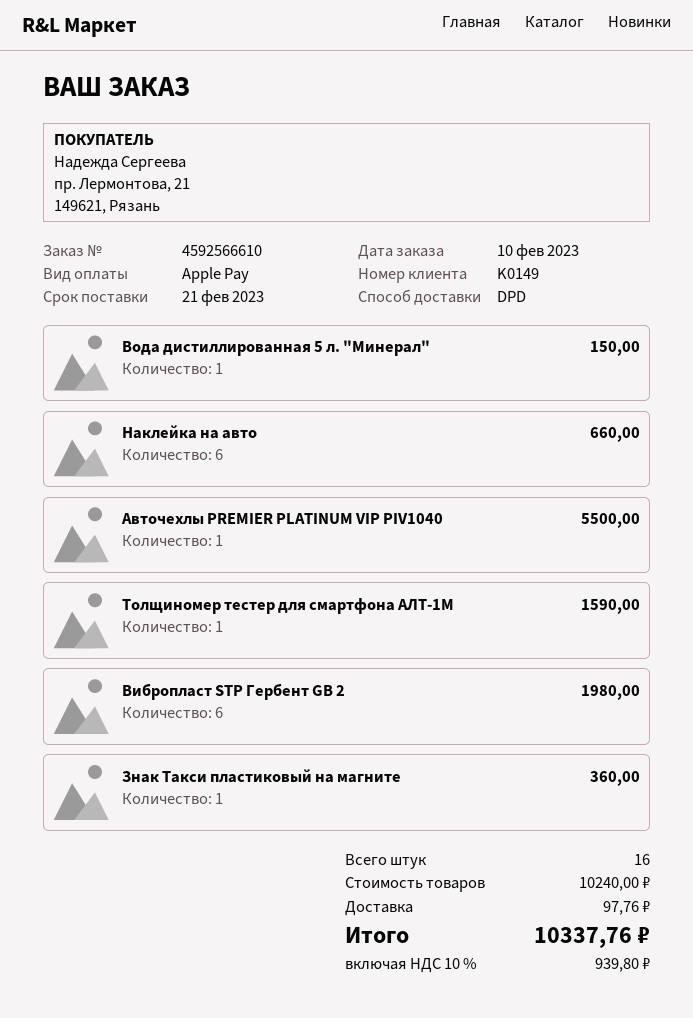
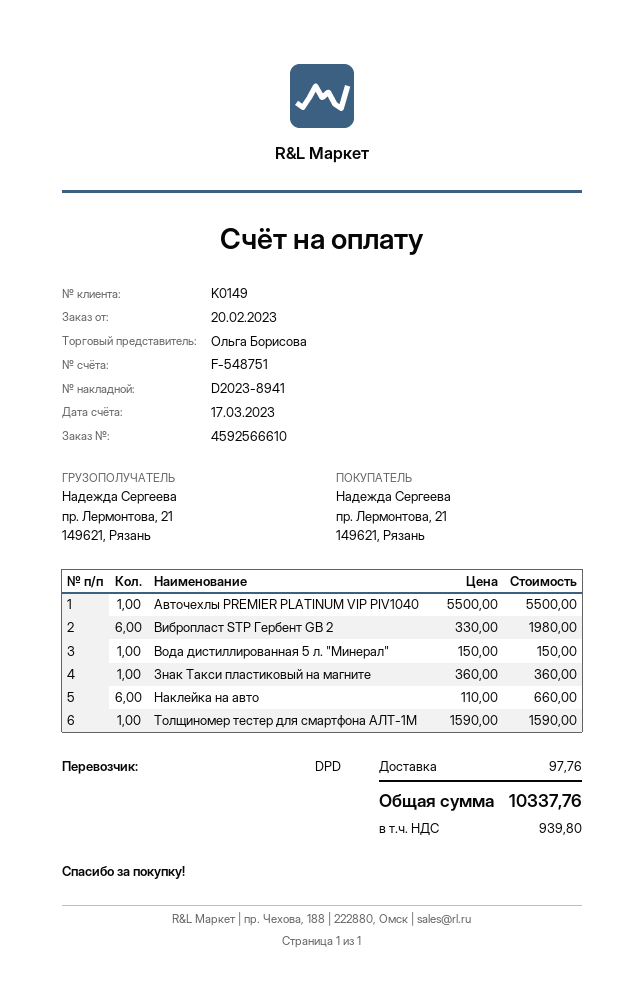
order date: 2023-02-10 -> 2023-02-20

